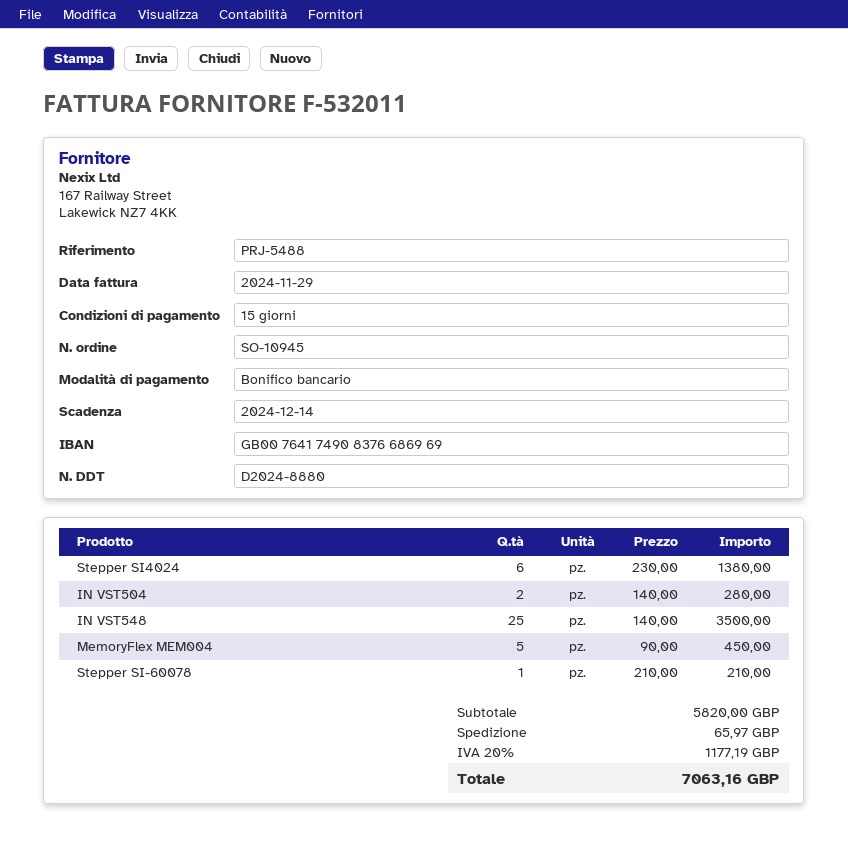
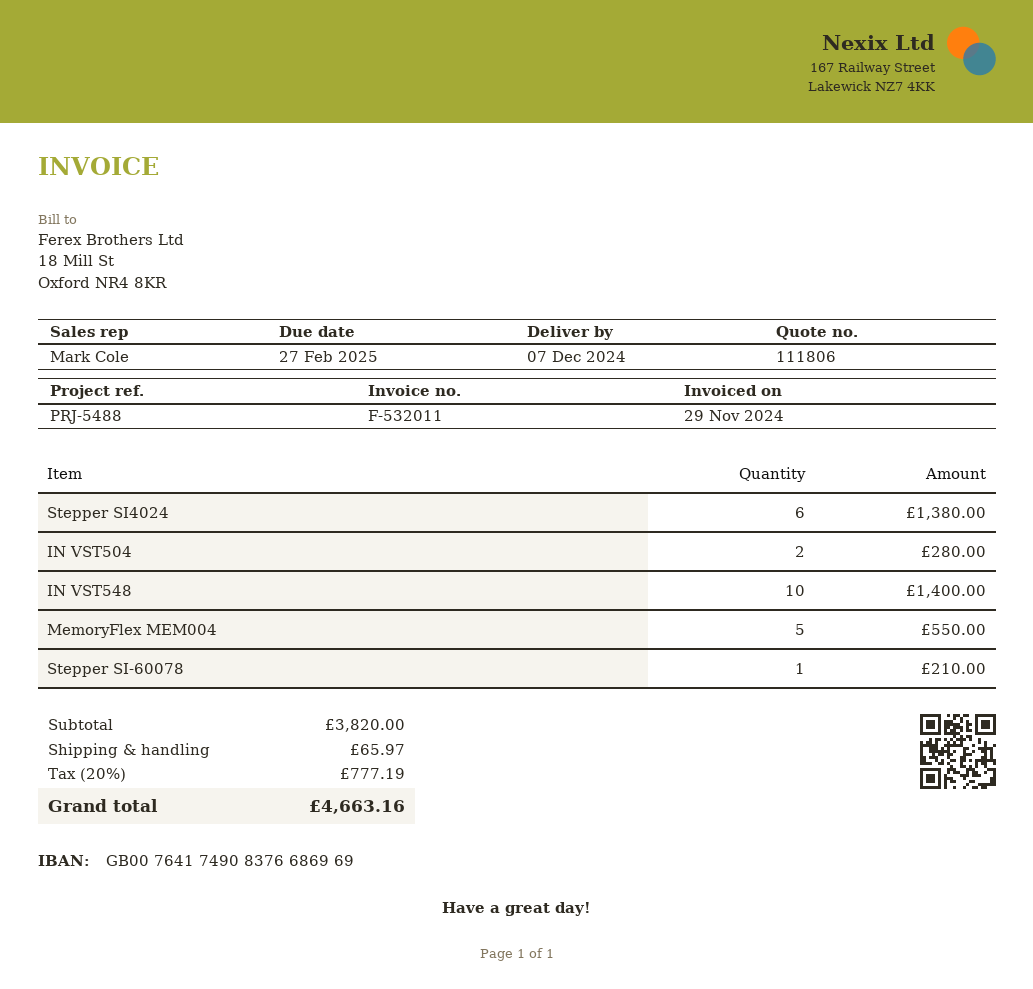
due date: 2024-12-14 -> 2025-02-27
IN VST548: 25 for 3500.00 -> 10 for 1400.00
MemoryFlex MEM004: 5 for 450.00 -> 5 for 550.00
subtotal: 5820.00 -> 3820.00
tax: 20% = 1177.19 -> 20% = 777.19
total: 7063.16 -> 4663.16

